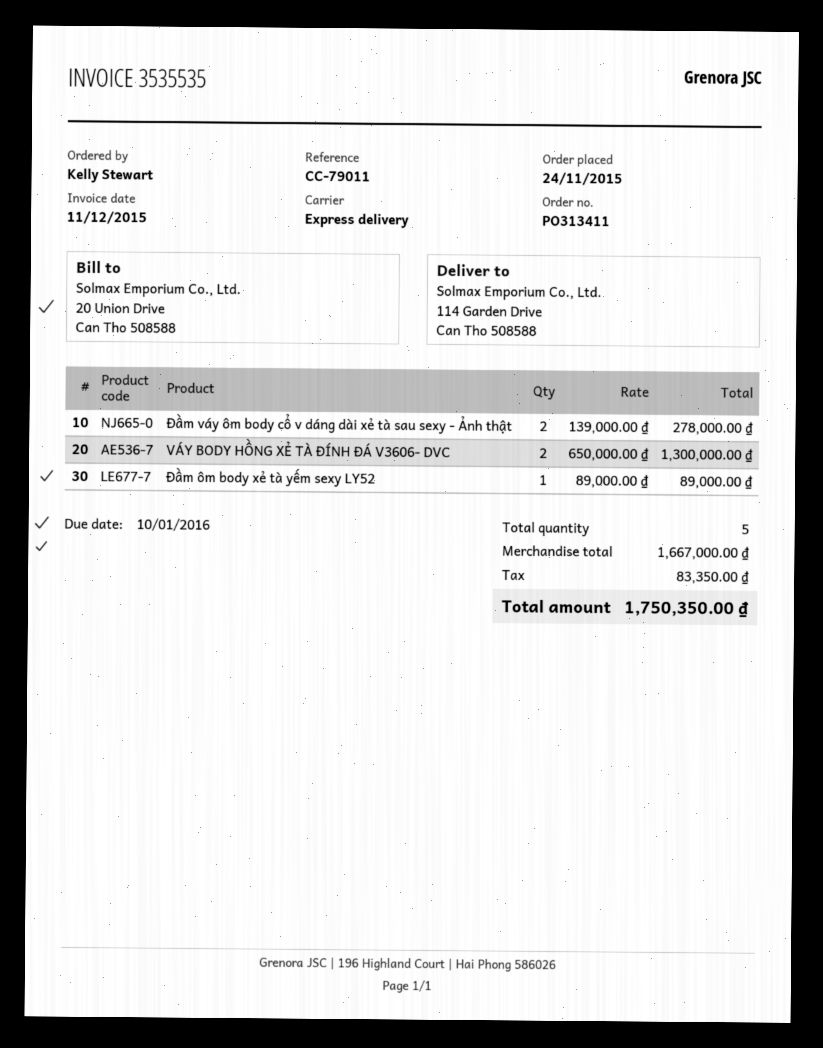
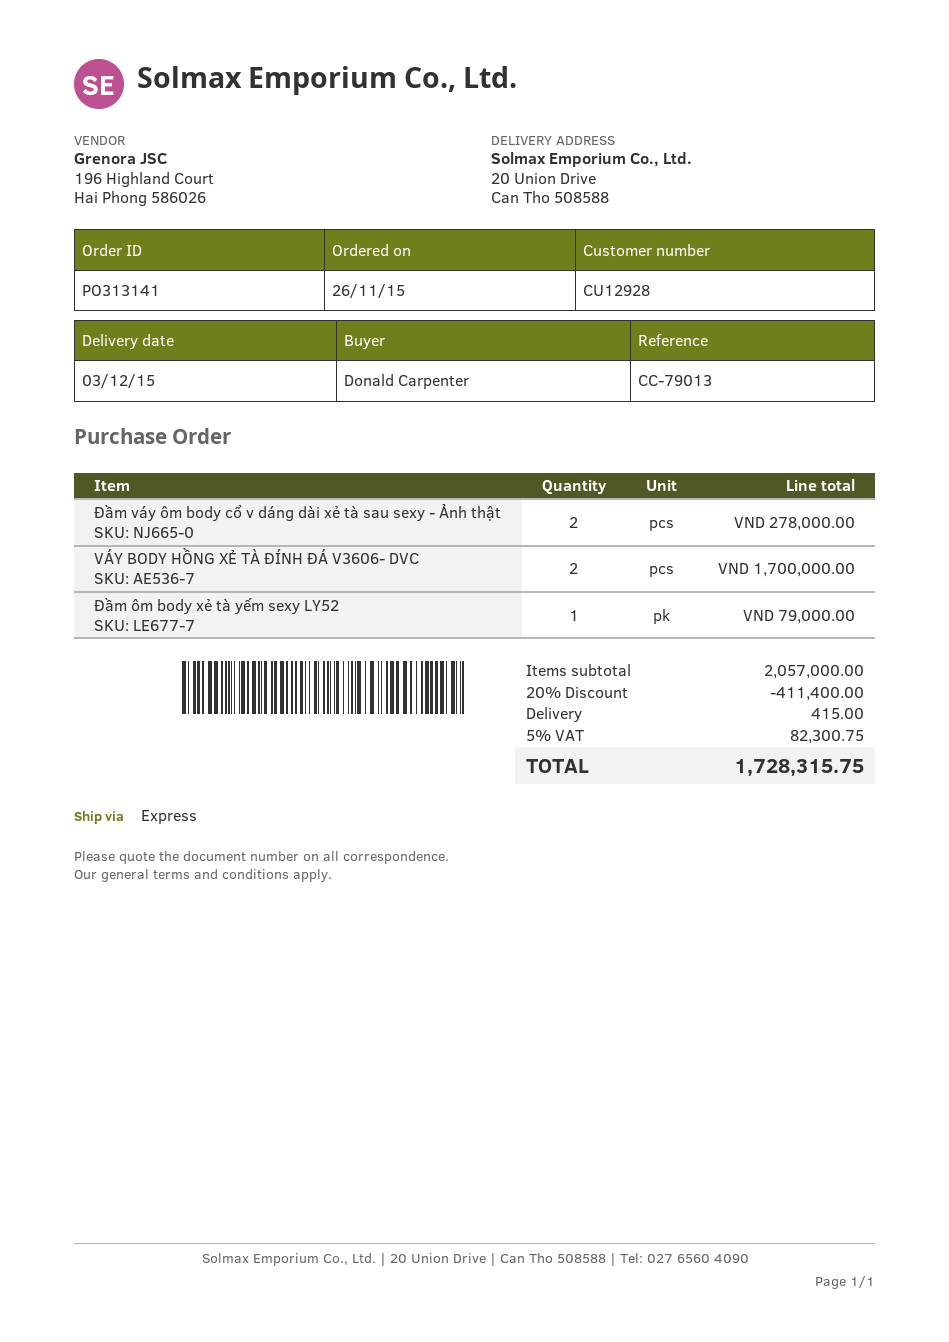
order number: PO313411 -> PO313141
order date: 2015-11-24 -> 2015-11-26
reference: CC-79011 -> CC-79013
ordered by: Kelly Stewart -> Donald Carpenter
ship to: 114 Garden Drive, Can Tho 508588 -> 20 Union Drive, Can Tho 508588
VÁY BODY HỒNG XẺ TÀ ĐÍNH ĐÁ V3606- DVC: 2 for 1300000.00 -> 2 for 1700000.00
Đầm ôm body xẻ tà yếm sexy LY52: 1 for 89000.00 -> 1 for 79000.00
subtotal: 1667000.00 -> 2057000.00
discount: none -> 20% = 411400.00
shipping: none -> 415.00
tax: 83350.00 -> 82300.75
total: 1750350.00 -> 1728315.75

